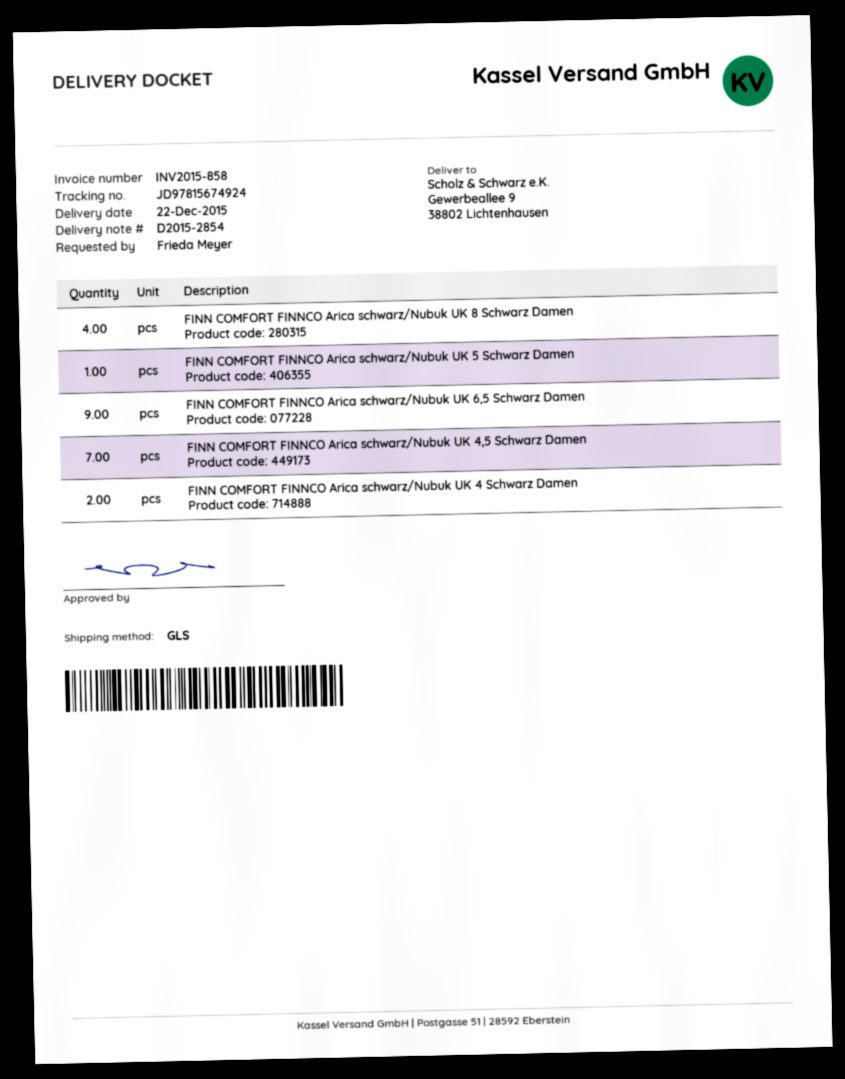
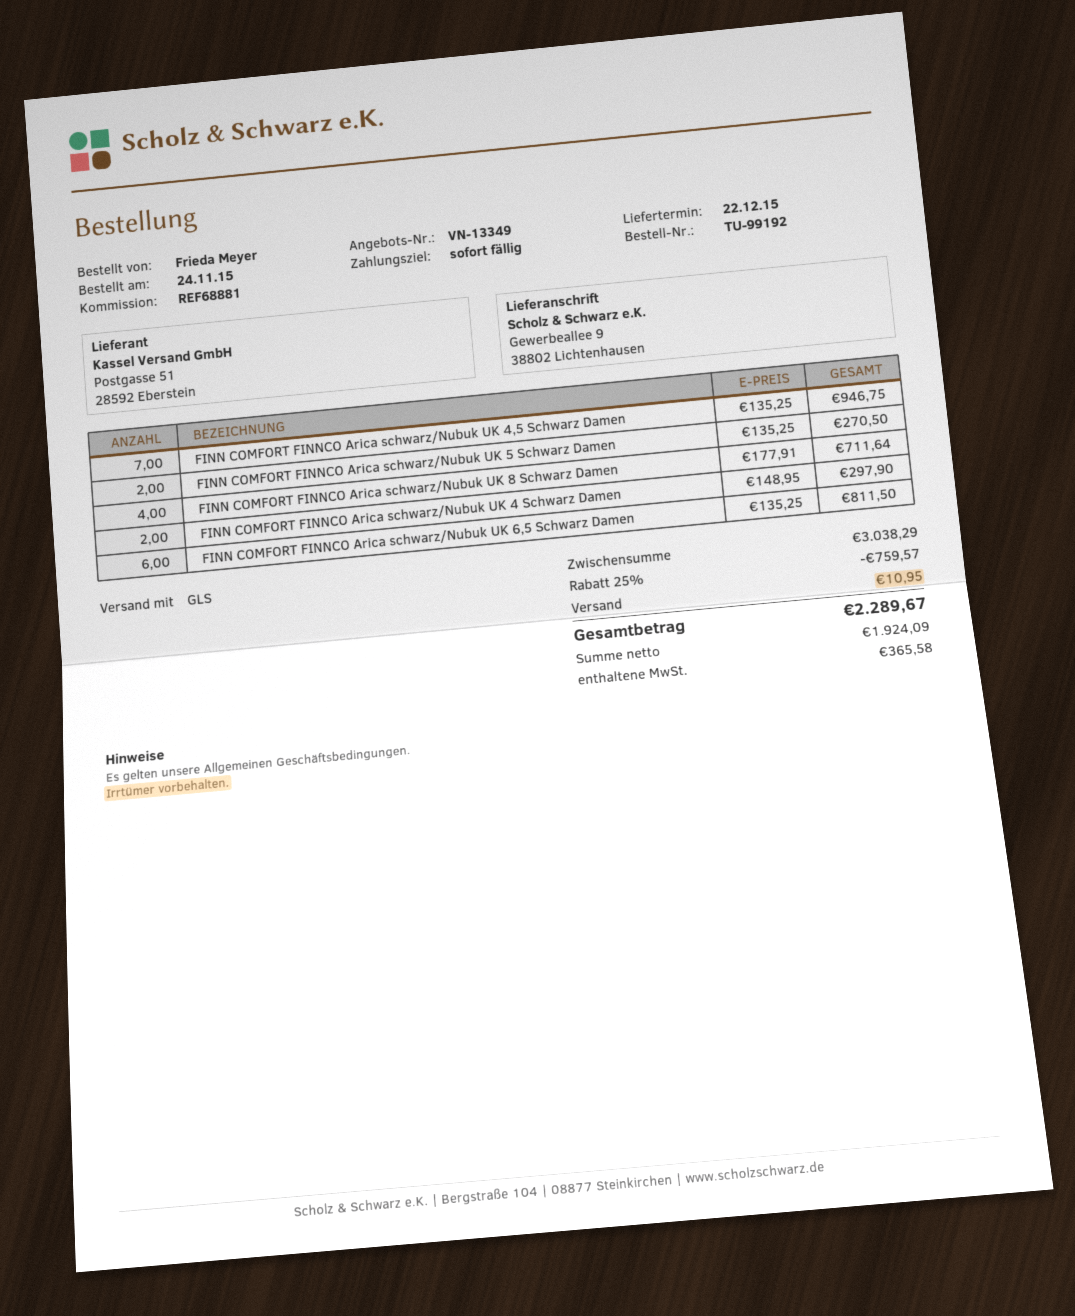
FINN COMFORT FINNCO Arica schwarz/Nubuk UK 5 Schwarz Damen: 1 -> 2
FINN COMFORT FINNCO Arica schwarz/Nubuk UK 6,5 Schwarz Damen: 9 -> 6

